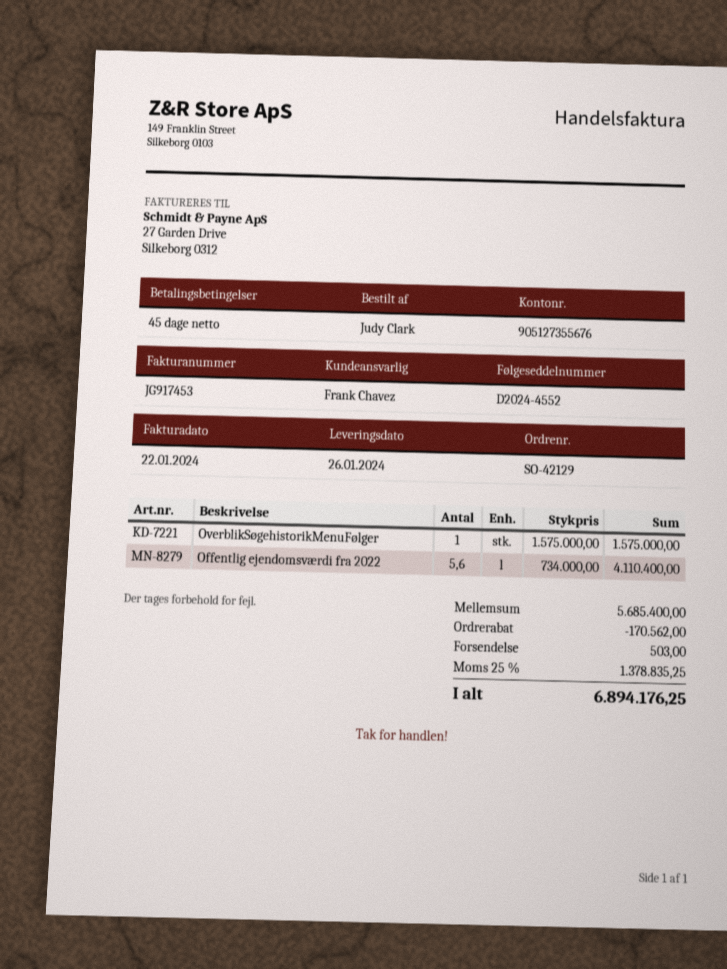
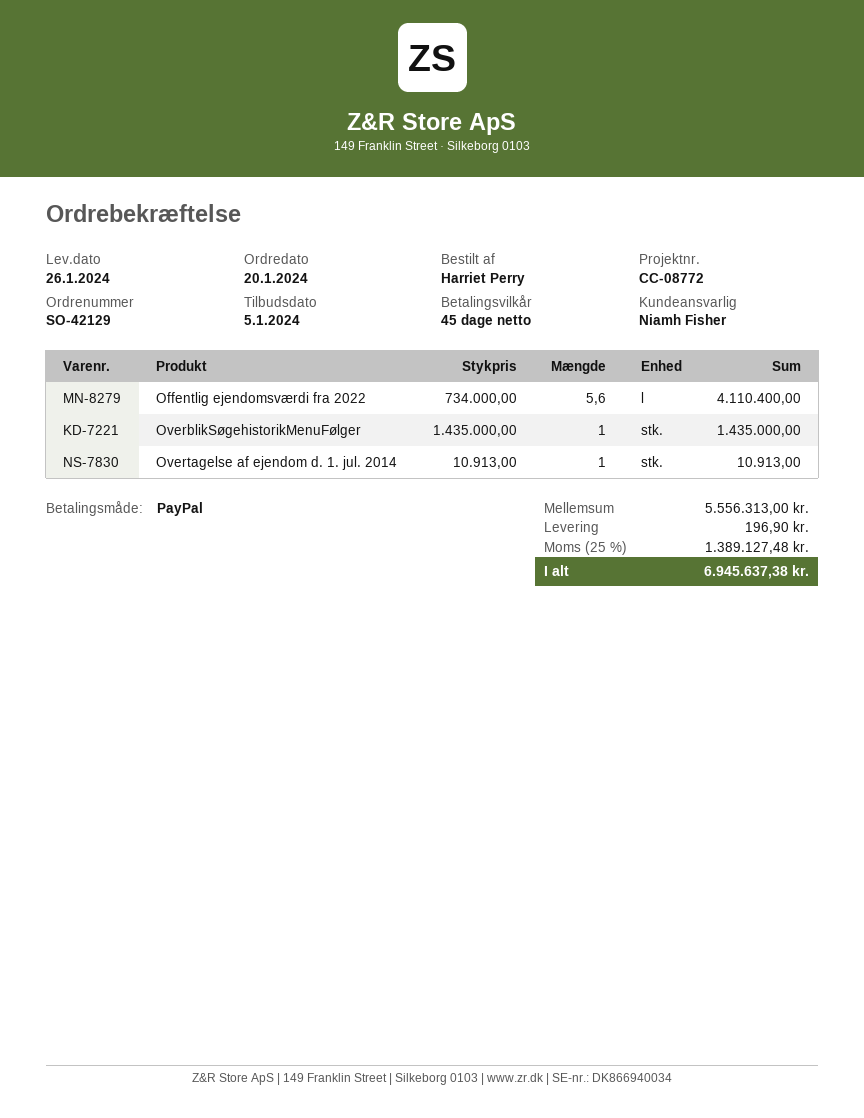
ordered by: Judy Clark -> Harriet Perry
sales rep: Frank Chavez -> Niamh Fisher
OverblikSøgehistorikMenuFølger: 1 x 1575000.00 = 1575000.00 -> 1 x 1435000.00 = 1435000.00
Overtagelse af ejendom d. 1. jul. 2014: none -> 1 x 10913.00 = 10913.00
subtotal: 5685400.00 -> 5556313.00
discount: 170562.00 -> none
shipping: 503.00 -> 196.90
tax: 25% = 1378835.25 -> 25% = 1389127.48
total: 6894176.25 -> 6945637.38

